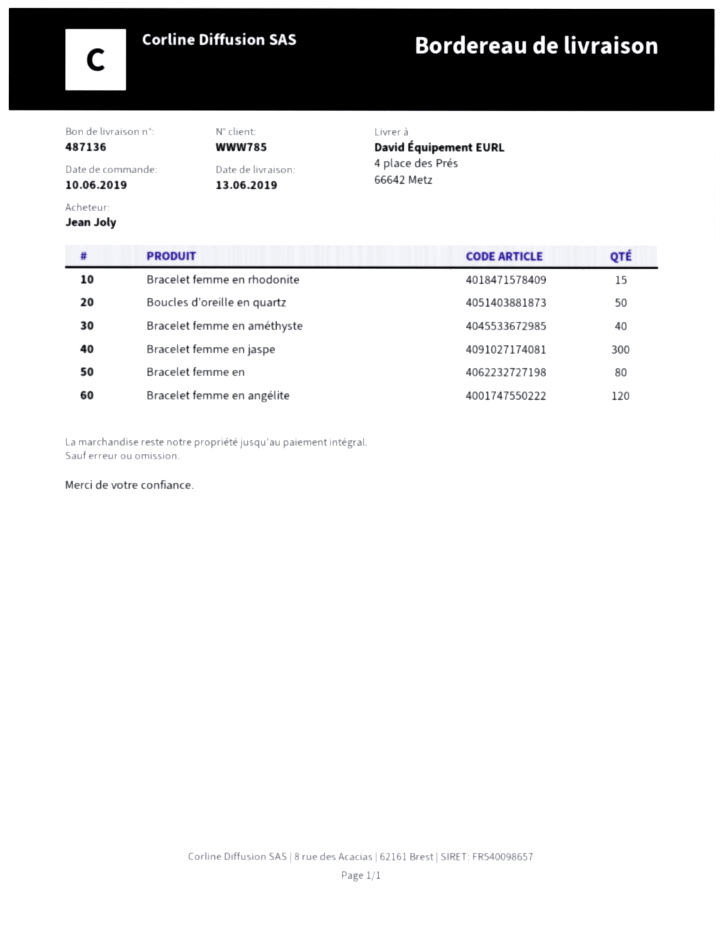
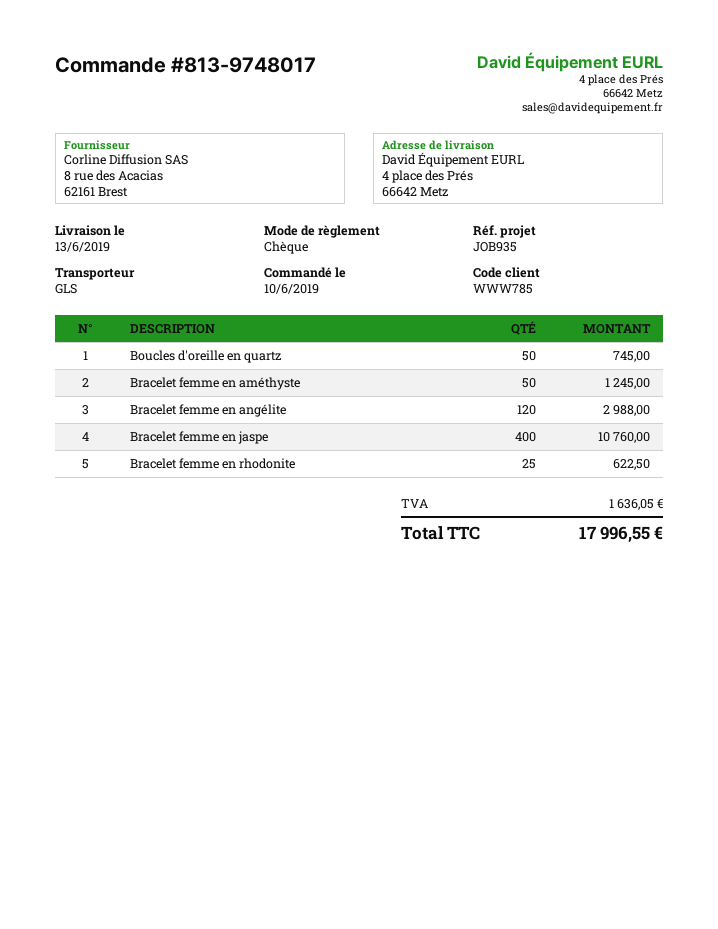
Bracelet femme en rhodonite: 15 -> 25
Bracelet femme en améthyste: 40 -> 50
Bracelet femme en jaspe: 300 -> 400
Bracelet femme en: 80 -> none

